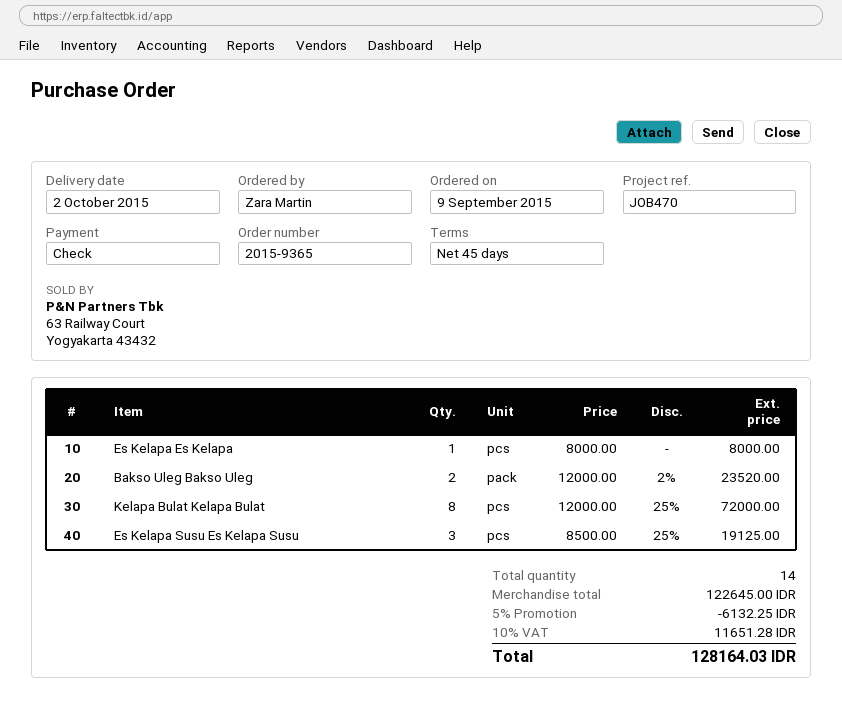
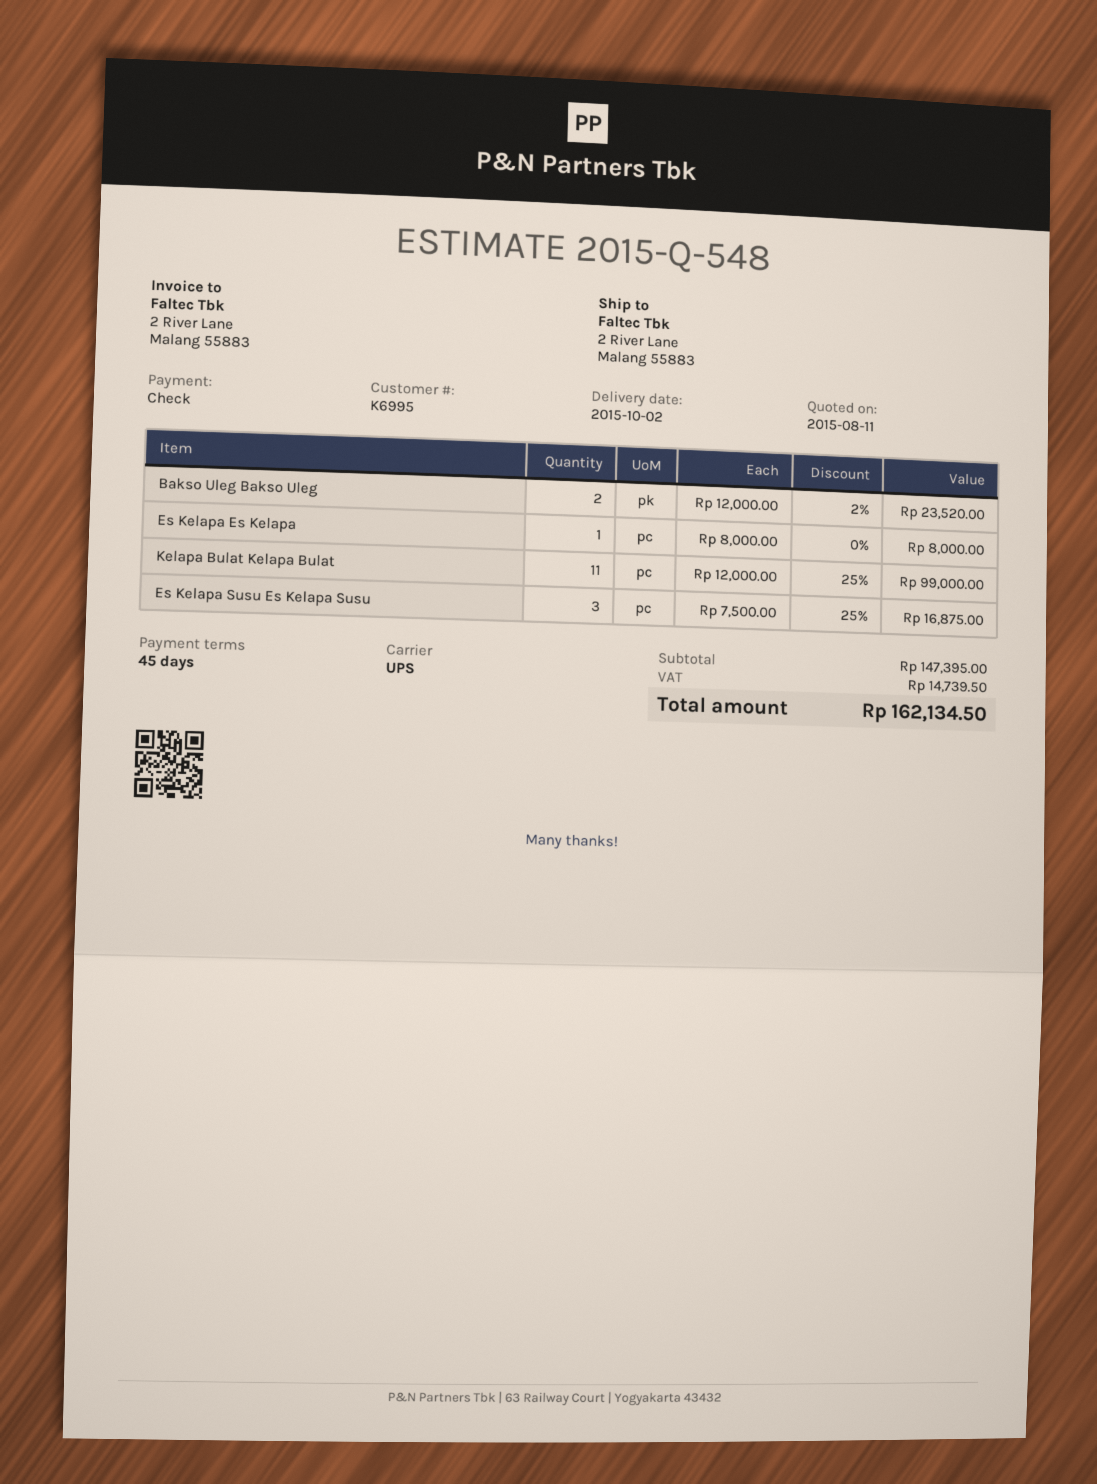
Kelapa Bulat Kelapa Bulat: 8 x 12000.00 - 25% = 72000.00 -> 11 x 12000.00 - 25% = 99000.00
Es Kelapa Susu Es Kelapa Susu: 3 x 8500.00 - 25% = 19125.00 -> 3 x 7500.00 - 25% = 16875.00
subtotal: 122645.00 -> 147395.00
discount: 5% = 6132.25 -> none
tax: 11651.28 -> 14739.50
total: 128164.03 -> 162134.50

